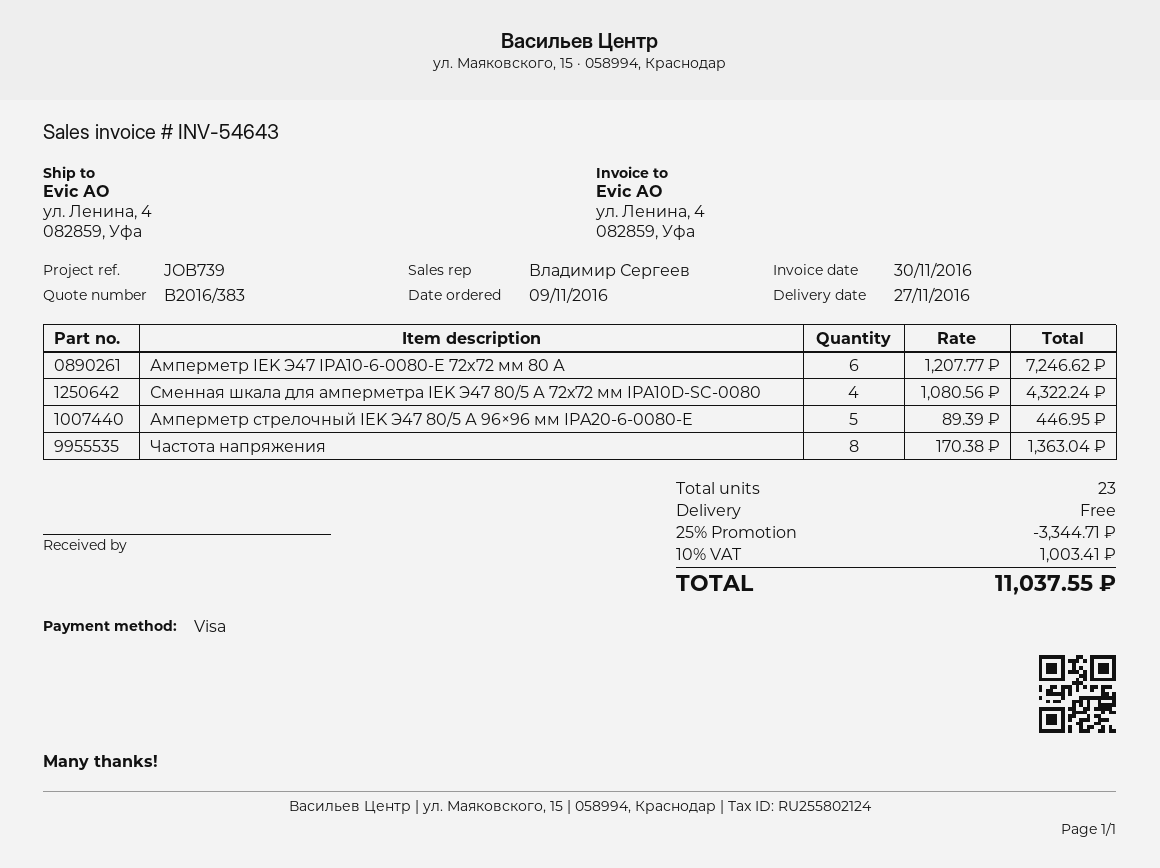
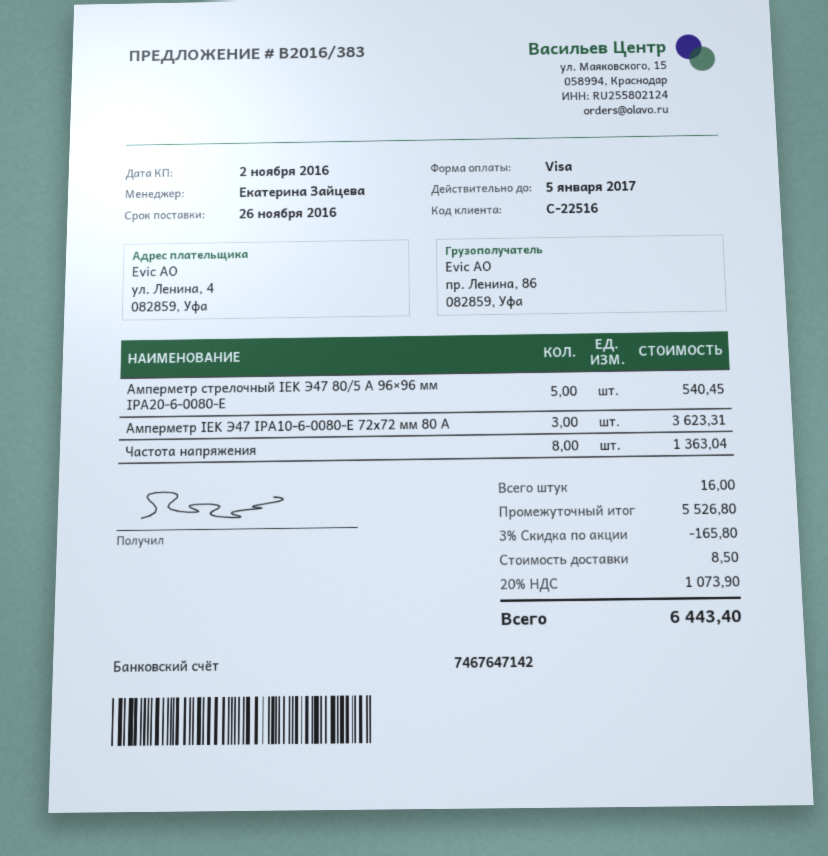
delivery date: 2016-11-27 -> 2016-11-26
sales rep: Владимир Сергеев -> Екатерина Зайцева
ship to: ул. Ленина, 4, 082859, Уфа -> пр. Ленина, 86, 082859, Уфа
Амперметр IEK Э47 IPA10-6-0080-E 72x72 мм 80 А: 6 for 7246.62 -> 3 for 3623.31
Сменная шкала для амперметра IEK Э47 80/5 А 72х72 мм IPA10D-SC-0080: 4 for 4322.24 -> none
Амперметр стрелочный IEK Э47 80/5 А 96×96 мм IPA20-6-0080-E: 5 for 446.95 -> 5 for 540.45
total quantity: 23 -> 16
discount: 25% = 3344.71 -> 3% = 165.80
shipping: 0.00 -> 8.50
tax: 10% = 1003.41 -> 20% = 1073.90
total: 11037.55 -> 6443.40

